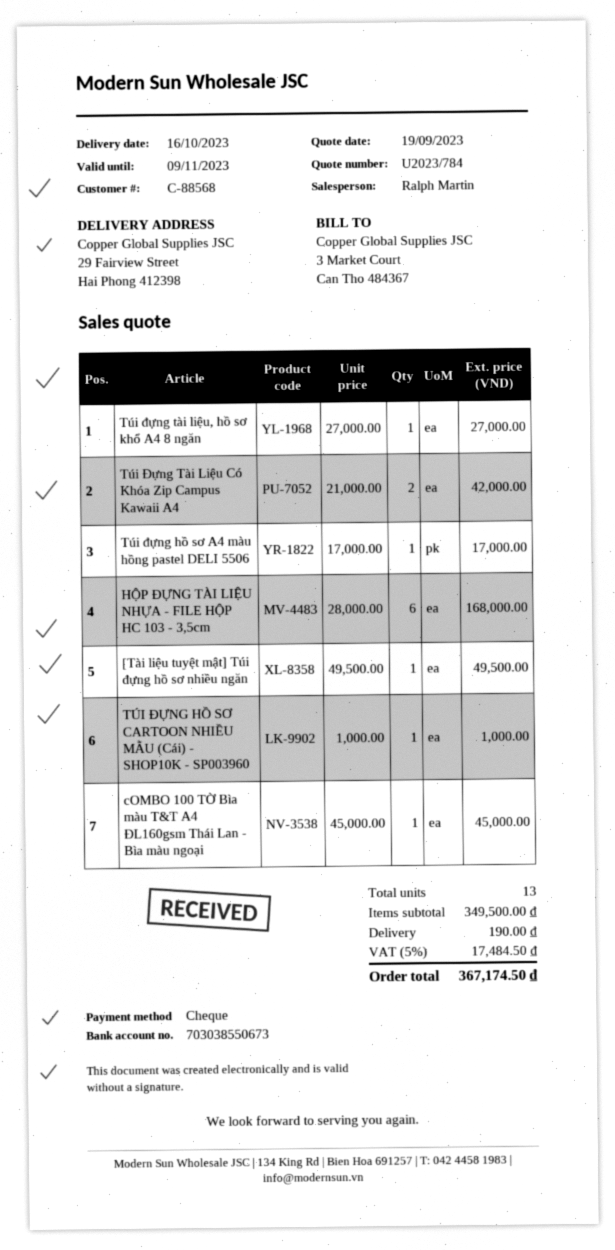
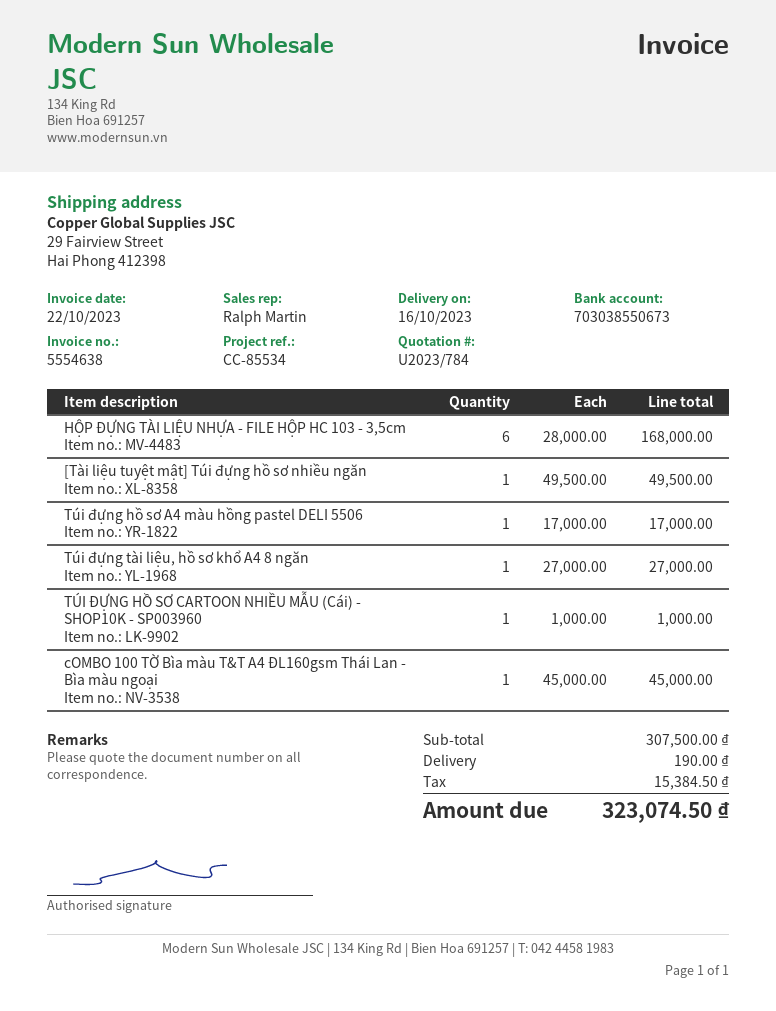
Túi Đựng Tài Liệu Có Khóa Zip Campus Kawaii A4: 2 x 21000.00 = 42000.00 -> none
subtotal: 349500.00 -> 307500.00
tax: 17484.50 -> 15384.50
total: 367174.50 -> 323074.50

